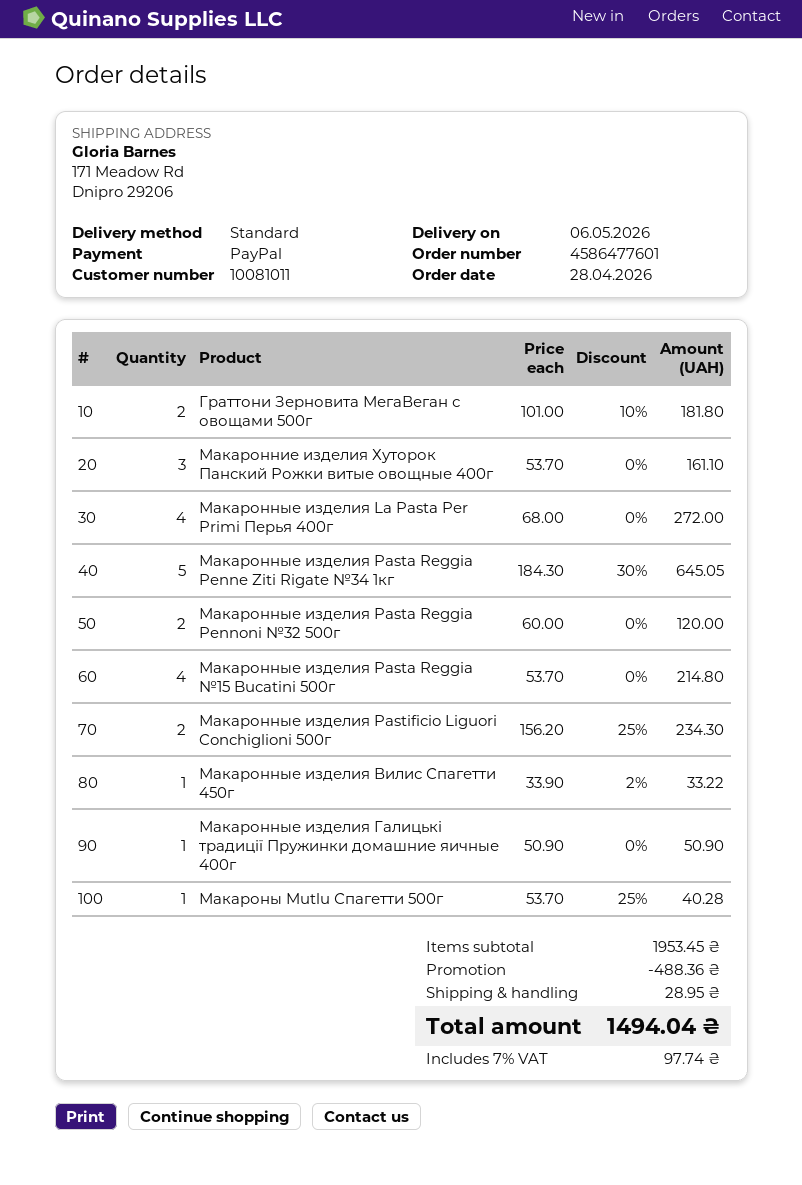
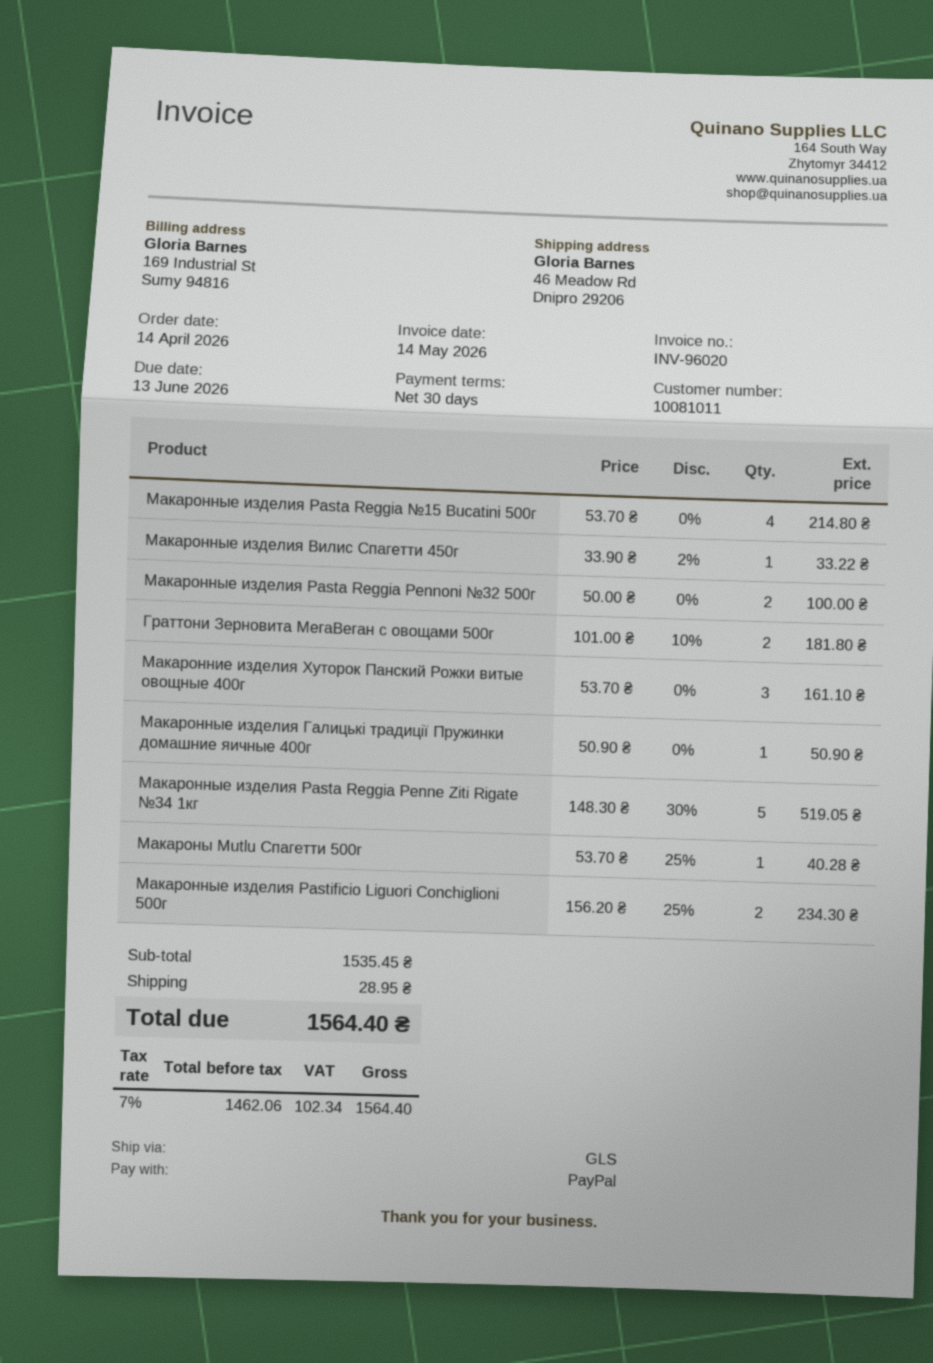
order date: 2026-04-28 -> 2026-04-14
shipping method: standard -> GLS
ship to: 171 Meadow Rd, Dnipro 29206 -> 46 Meadow Rd, Dnipro 29206
Макаронные изделия La Pasta Per Primi Перья 400г: 4 x 68.00 = 272.00 -> none
Макаронные изделия Pasta Reggia Penne Ziti Rigate №34 1кг: 5 x 184.30 - 30% = 645.05 -> 5 x 148.30 - 30% = 519.05
Макаронные изделия Pasta Reggia Pennoni №32 500г: 2 x 60.00 = 120.00 -> 2 x 50.00 = 100.00
subtotal: 1953.45 -> 1535.45
discount: 488.36 -> none
tax: 7% = 97.74 -> 7% = 102.34
total: 1494.04 -> 1564.40

